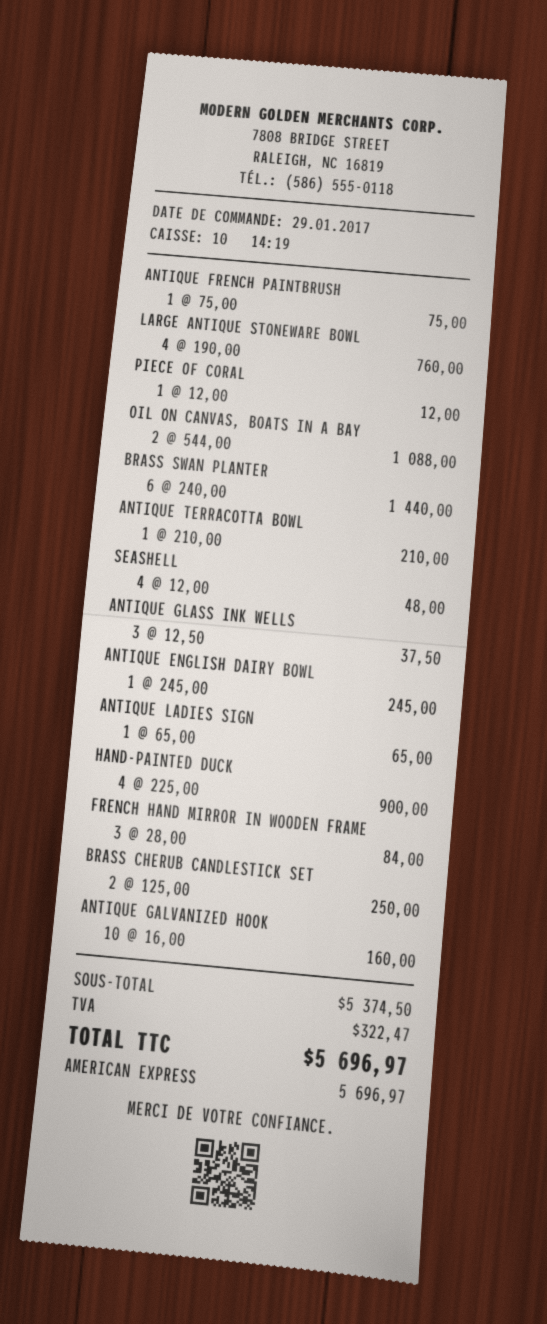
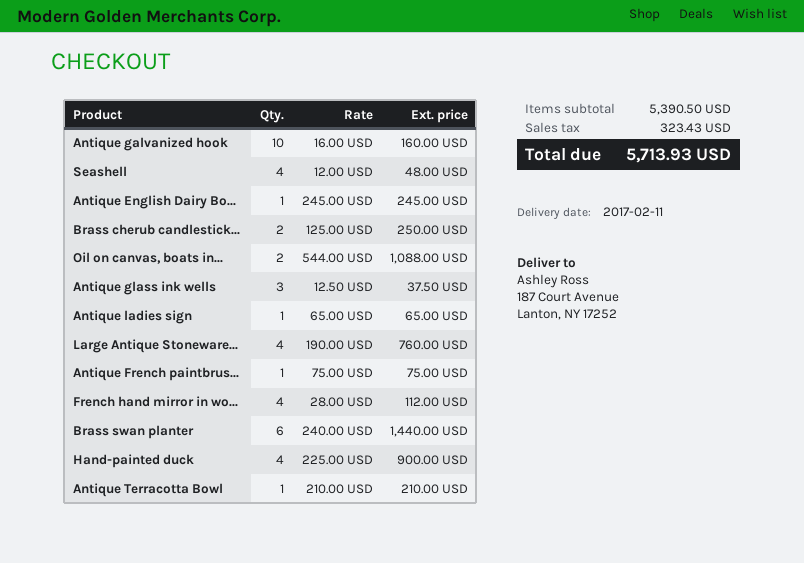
PIECE OF CORAL: 1 x 12.00 = 12.00 -> none
FRENCH HAND MIRROR IN WOODEN FRAME: 3 x 28.00 = 84.00 -> 4 x 28.00 = 112.00
subtotal: 5374.50 -> 5390.50
tax: 322.47 -> 323.43
total: 5696.97 -> 5713.93

